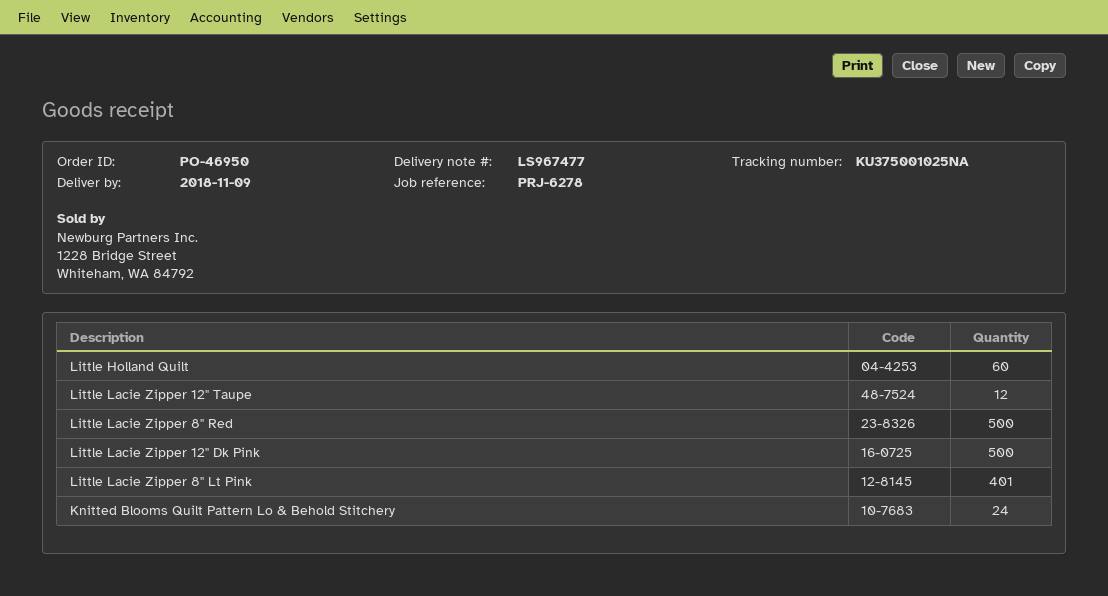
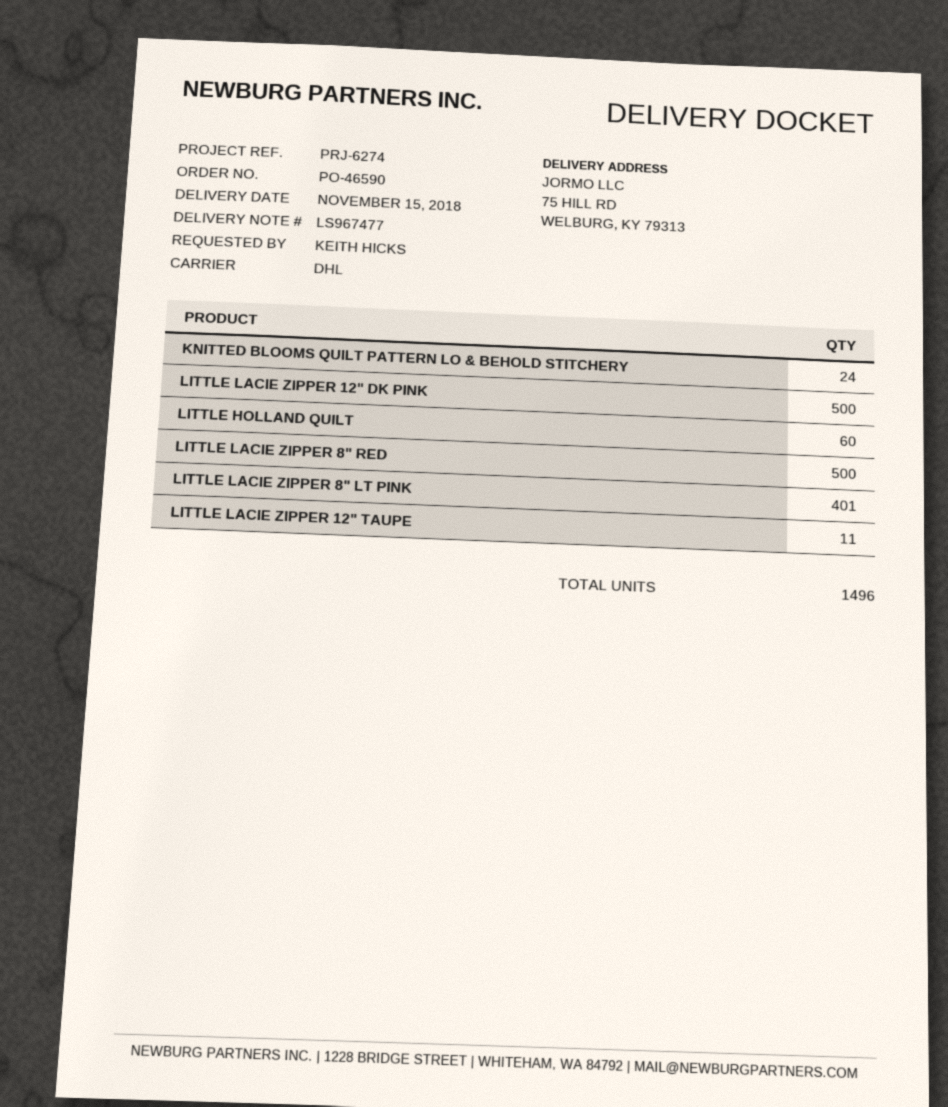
order number: PO-46950 -> PO-46590
delivery date: 2018-11-09 -> 2018-11-15
reference: PRJ-6278 -> PRJ-6274
Little Lacie Zipper 12" Taupe: 12 -> 11

